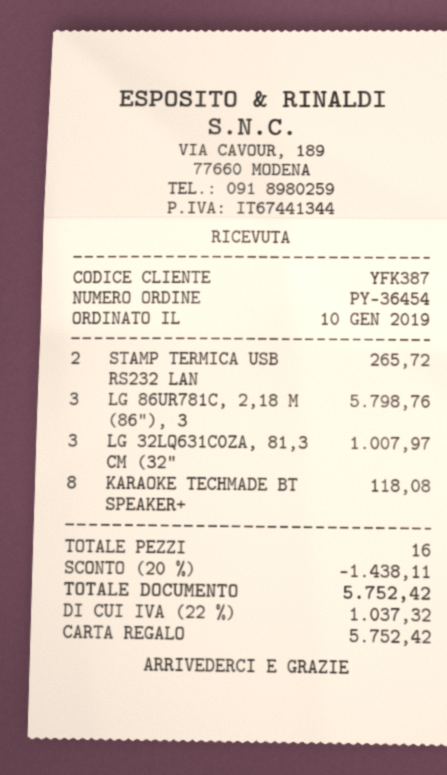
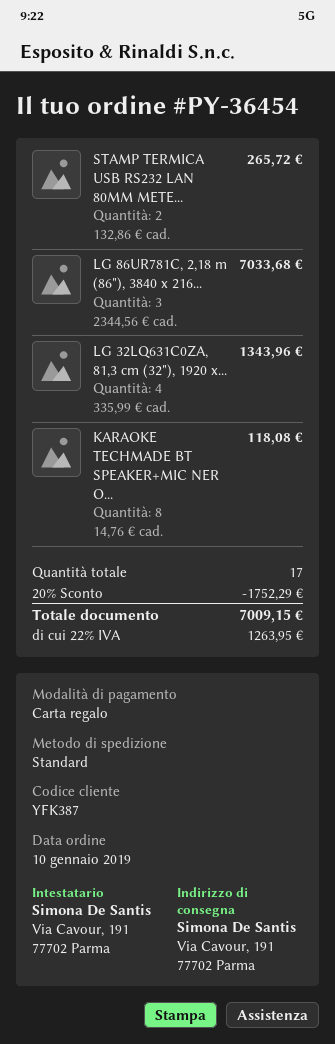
LG 86UR781C, 2,18 M (86"), 3: 3 for 5798.76 -> 3 for 7033.68
LG 32LQ631C0ZA, 81,3 CM (32": 3 for 1007.97 -> 4 for 1343.96
total quantity: 16 -> 17
discount: 20% = 1438.11 -> 20% = 1752.29
tax: 22% = 1037.32 -> 22% = 1263.95
total: 5752.42 -> 7009.15

